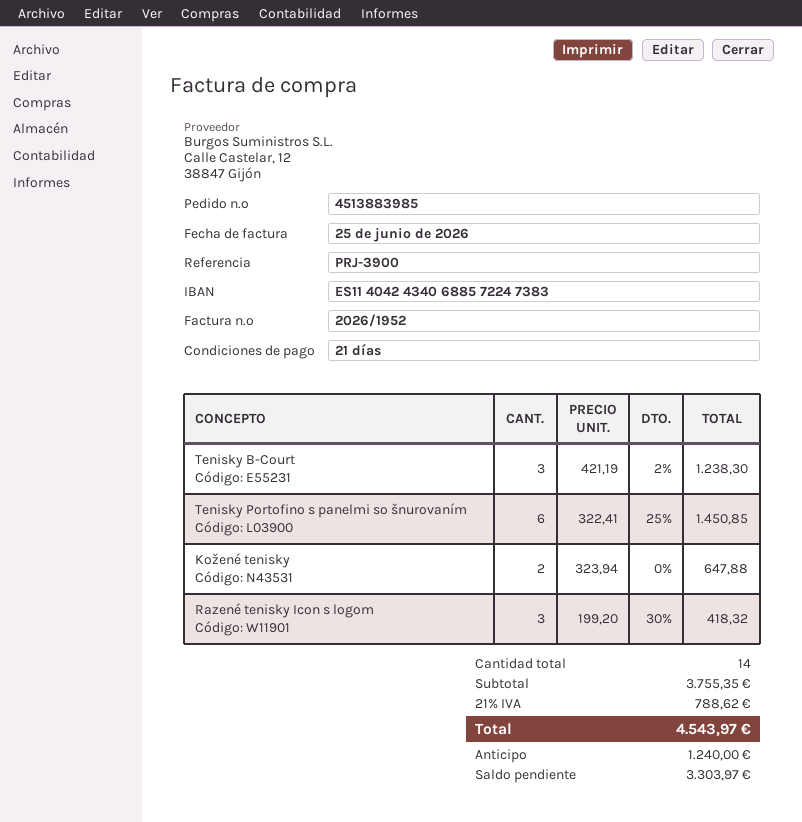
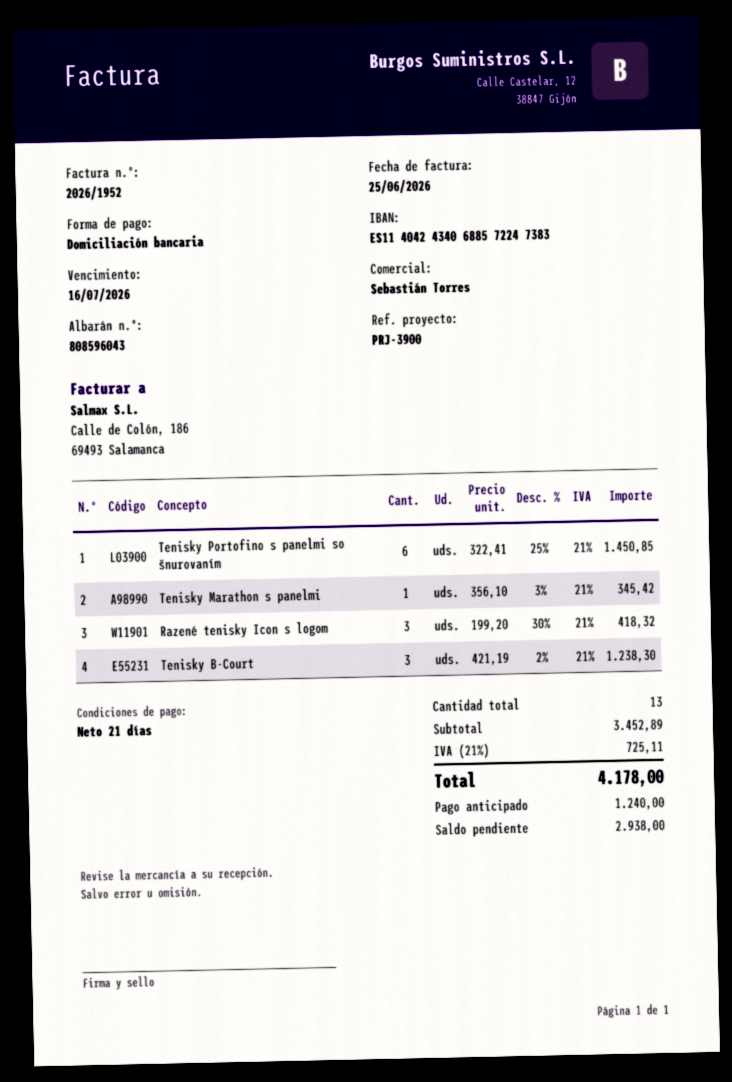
Kožené tenisky: 2 x 323.94 = 647.88 -> none
Tenisky Marathon s panelmi: none -> 1 x 356.10 - 3% = 345.42
total quantity: 14 -> 13
subtotal: 3755.35 -> 3452.89
tax: 21% = 788.62 -> 21% = 725.11
total: 4543.97 -> 4178.00
balance: 3303.97 -> 2938.00

